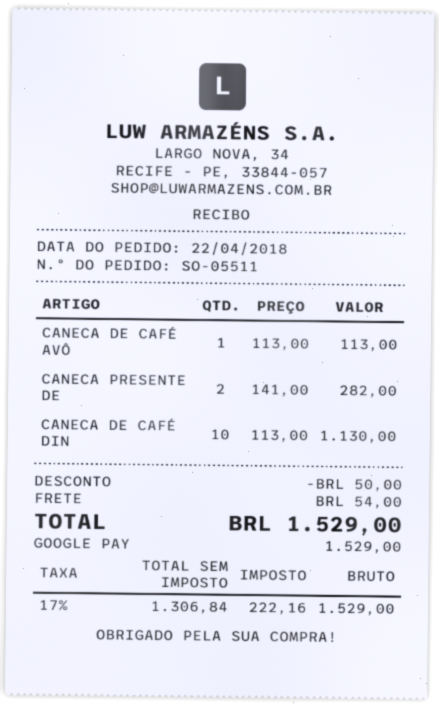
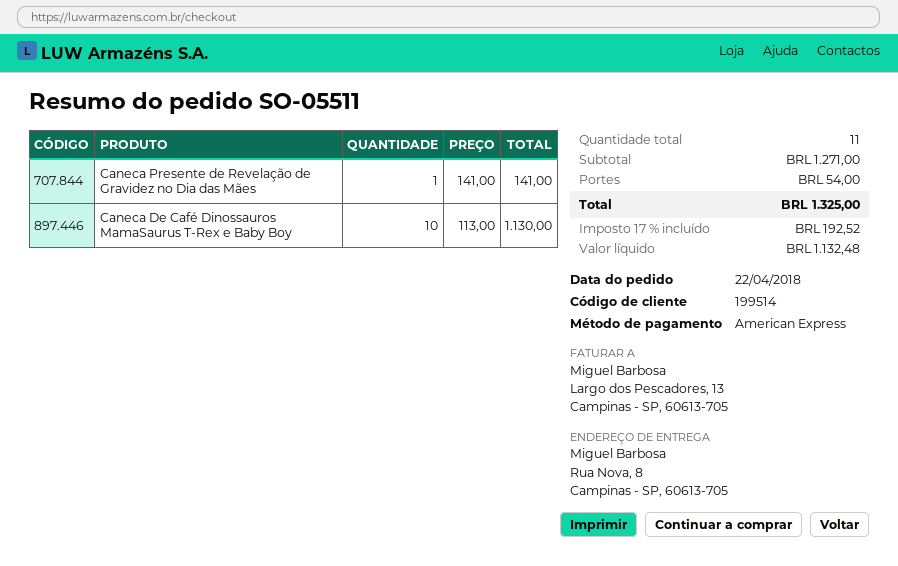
payment method: Google Pay -> American Express
CANECA DE CAFÉ AVÔ: 1 x 113.00 = 113.00 -> none
CANECA PRESENTE DE: 2 x 141.00 = 282.00 -> 1 x 141.00 = 141.00
discount: 50.00 -> none
net: 1306.84 -> 1132.48
tax: 17% = 222.16 -> 17% = 192.52
total: 1529.00 -> 1325.00

